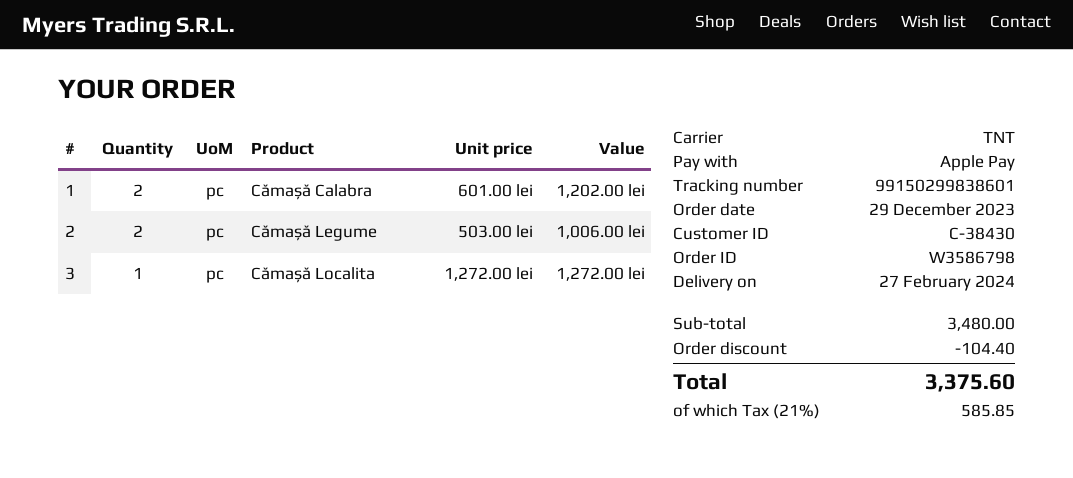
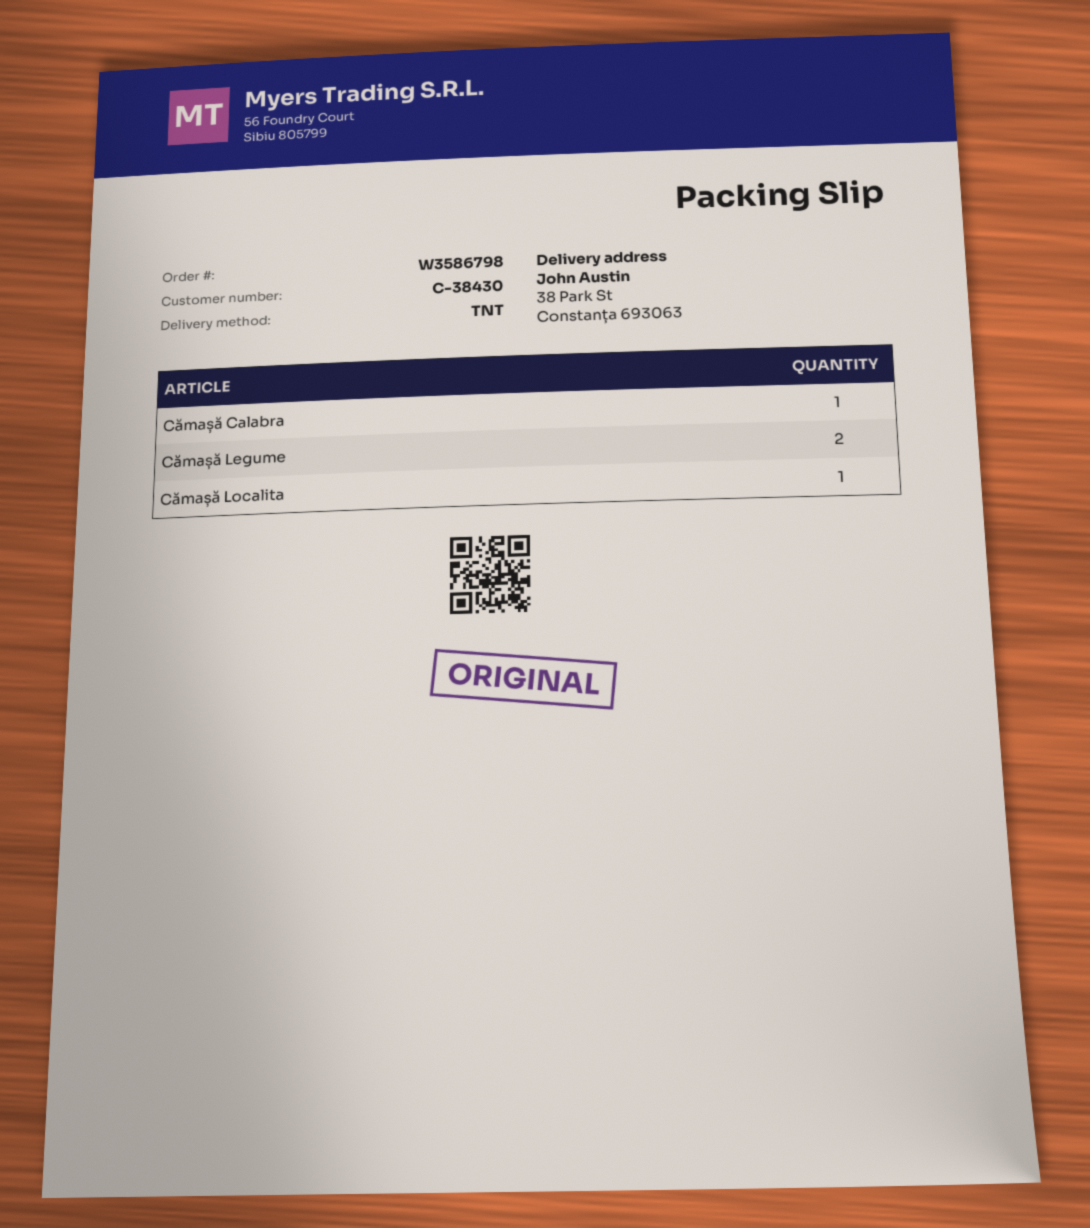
Cămașă Calabra: 2 -> 1

